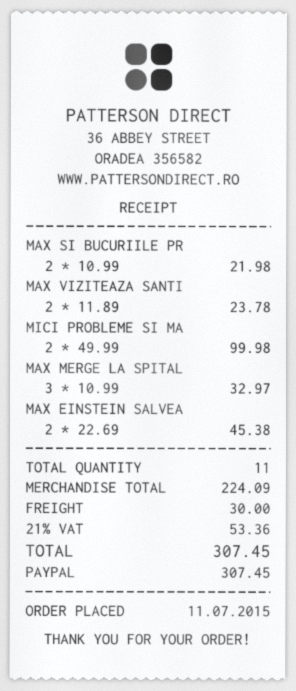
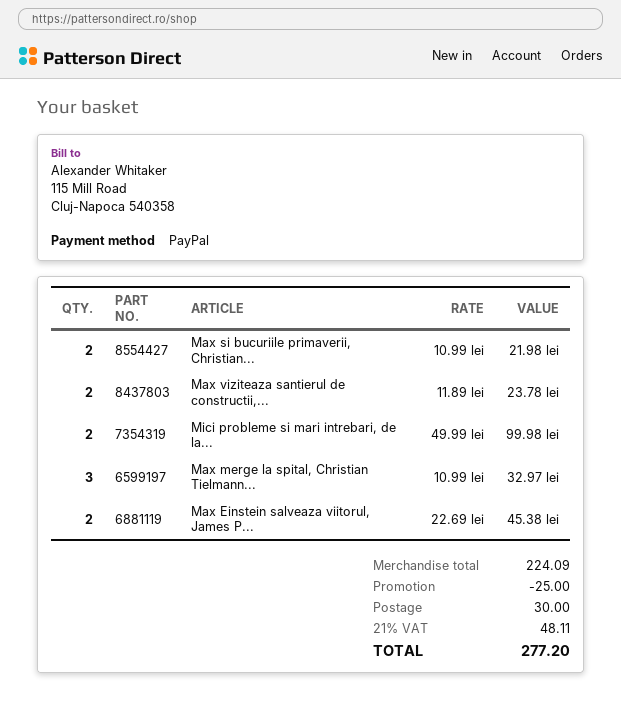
discount: none -> 25.00
tax: 21% = 53.36 -> 21% = 48.11
total: 307.45 -> 277.20

